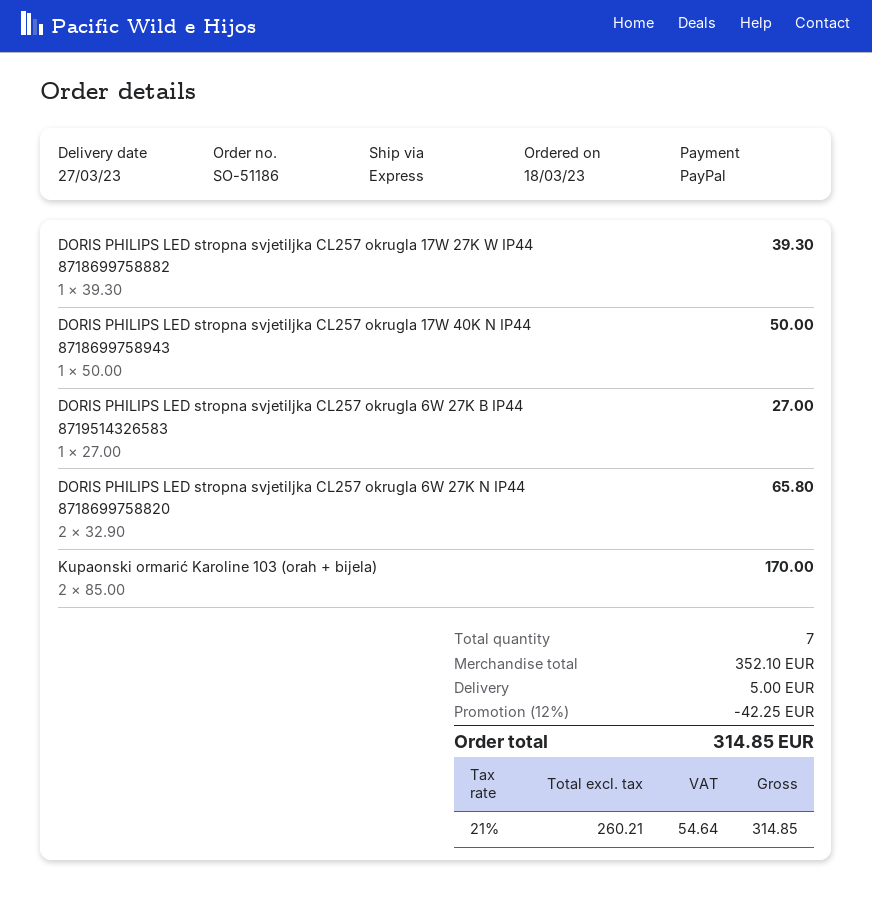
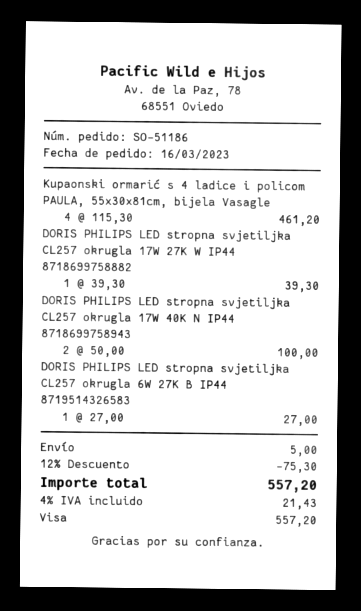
order date: 2023-03-18 -> 2023-03-16
payment method: PayPal -> Visa
DORIS PHILIPS LED stropna svjetiljka CL257 okrugla 17W 40K N IP44 8718699758943: 1 x 50.00 = 50.00 -> 2 x 50.00 = 100.00
DORIS PHILIPS LED stropna svjetiljka CL257 okrugla 6W 27K N IP44 8718699758820: 2 x 32.90 = 65.80 -> none
Kupaonski ormarić Karoline 103 (orah + bijela): 2 x 85.00 = 170.00 -> none
Kupaonski ormarić s 4 ladice i policom PAULA, 55x30x81cm, bijela Vasagle: none -> 4 x 115.30 = 461.20
discount: 12% = 42.25 -> 12% = 75.30
tax: 21% = 54.64 -> 4% = 21.43
total: 314.85 -> 557.20

